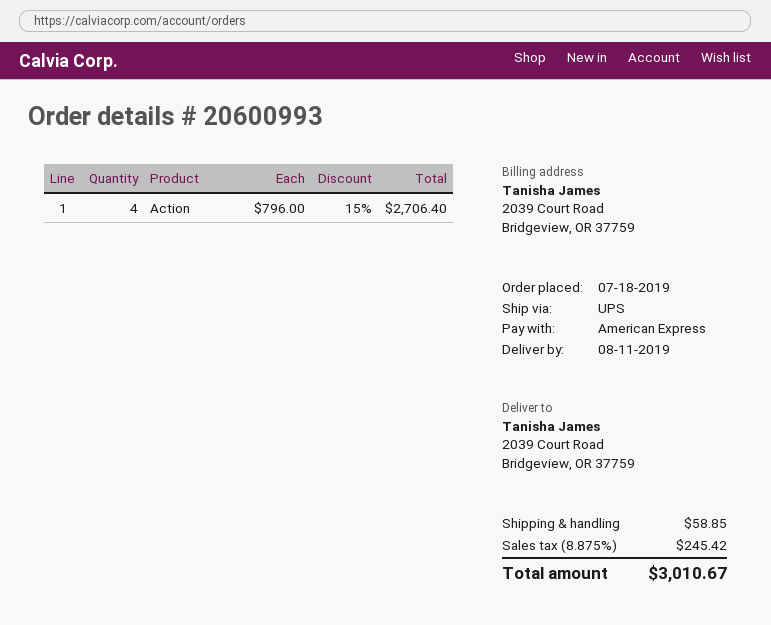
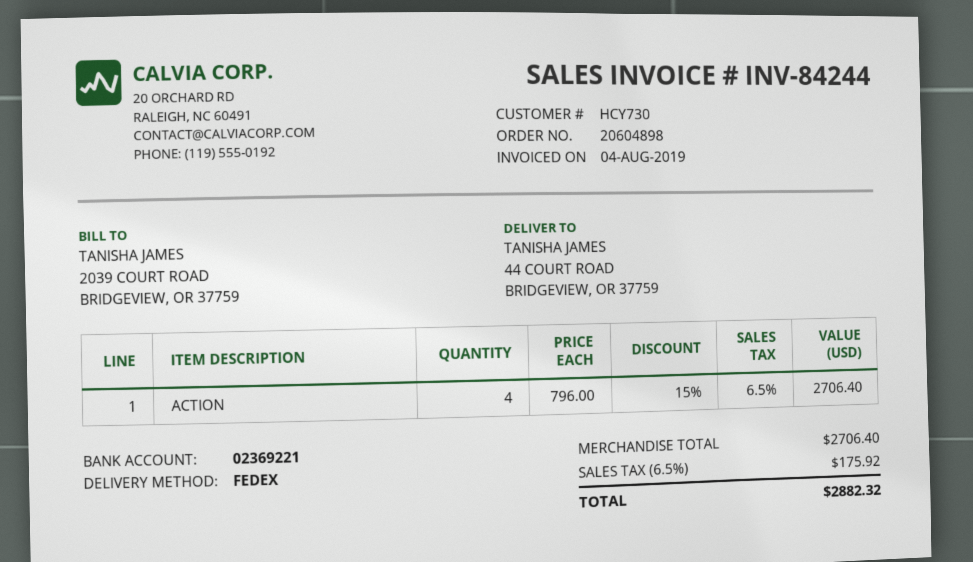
order number: 20600993 -> 20604898
shipping method: UPS -> FedEx
ship to: 2039 Court Road, Bridgeview, OR 37759 -> 44 COURT ROAD, BRIDGEVIEW, OR 37759
shipping: 58.85 -> none
tax: 8.875% = 245.42 -> 6.5% = 175.92
total: 3010.67 -> 2882.32

